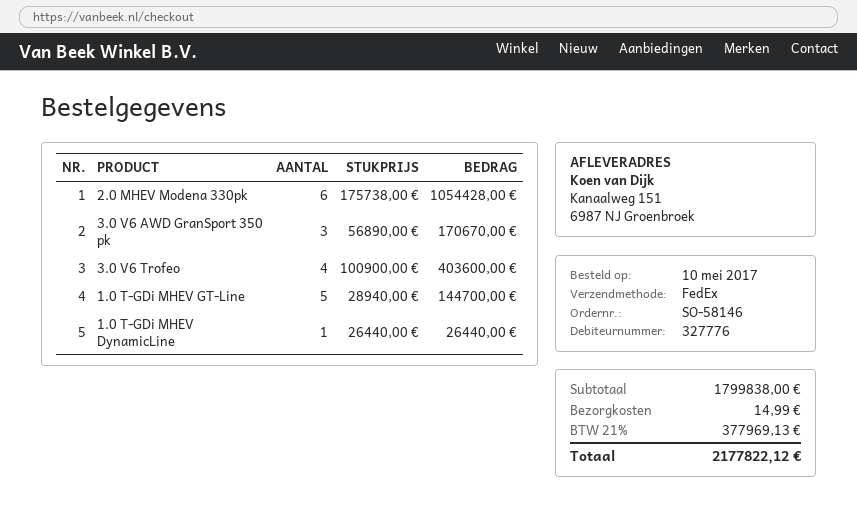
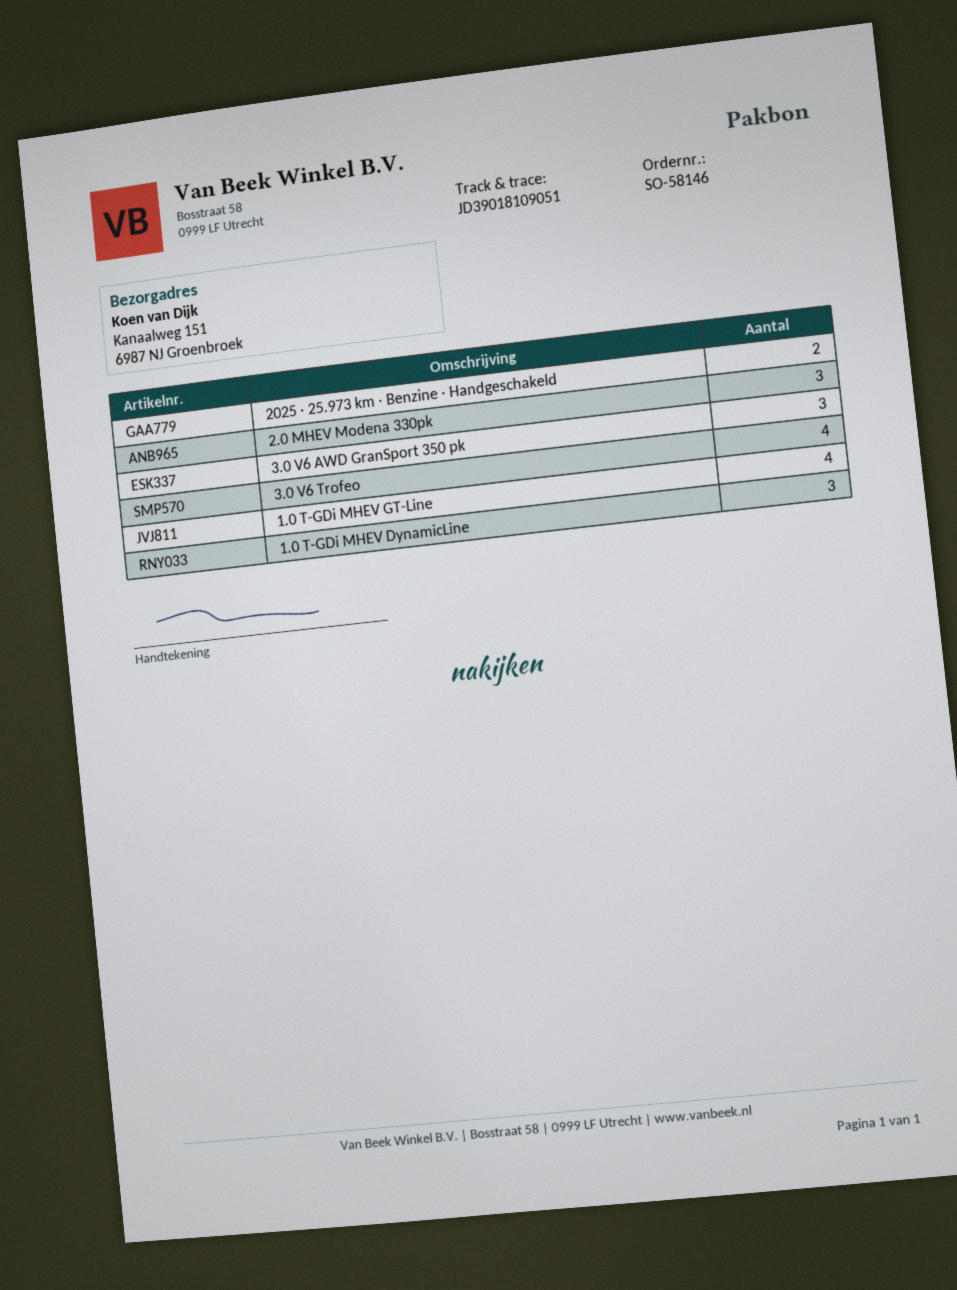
2.0 MHEV Modena 330pk: 6 -> 3
1.0 T-GDi MHEV GT-Line: 5 -> 4
1.0 T-GDi MHEV DynamicLine: 1 -> 3
2025 · 25.973 km · Benzine · Handgeschakeld: none -> 2

